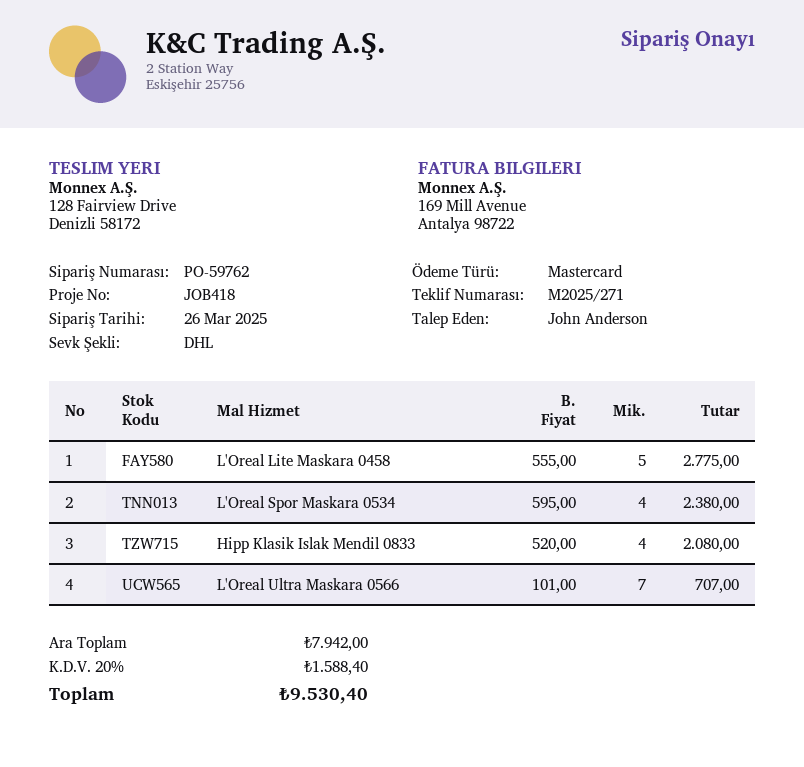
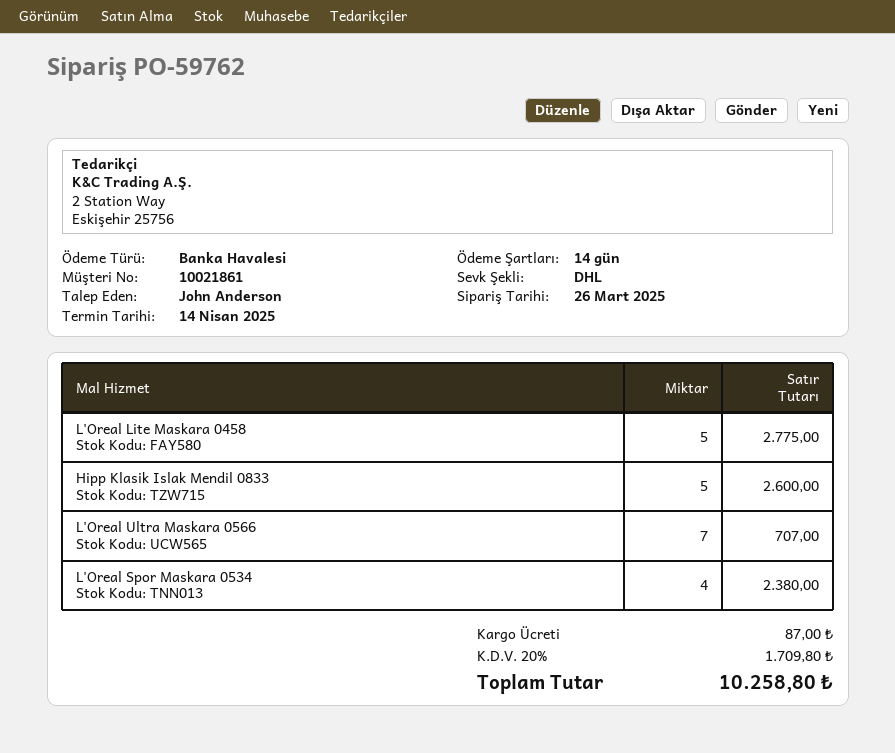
payment method: Mastercard -> bank transfer
Hipp Klasik Islak Mendil 0833: 4 for 2080.00 -> 5 for 2600.00
shipping: none -> 87.00
tax: 20% = 1588.40 -> 20% = 1709.80
total: 9530.40 -> 10258.80

